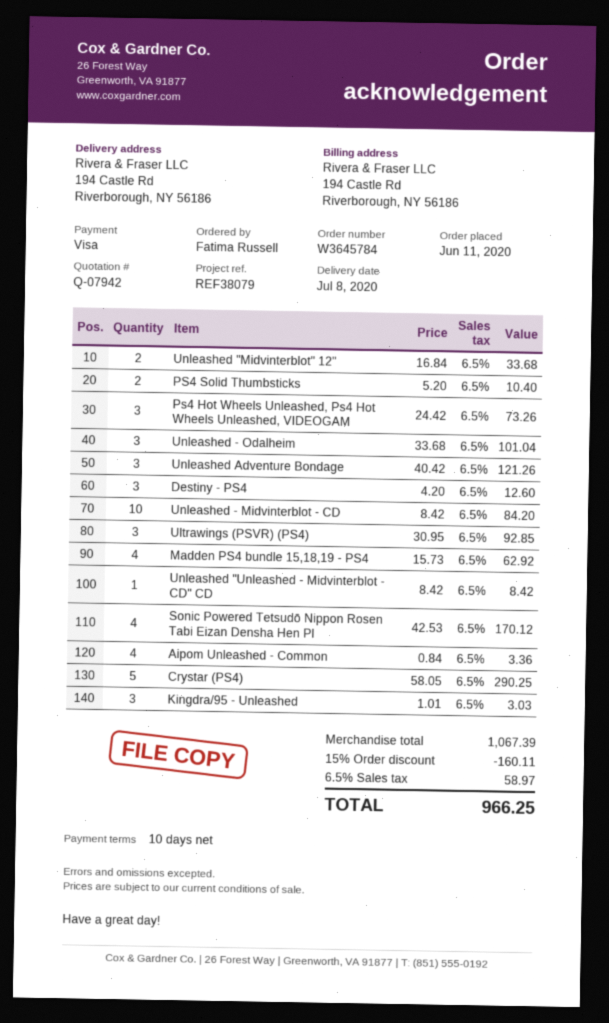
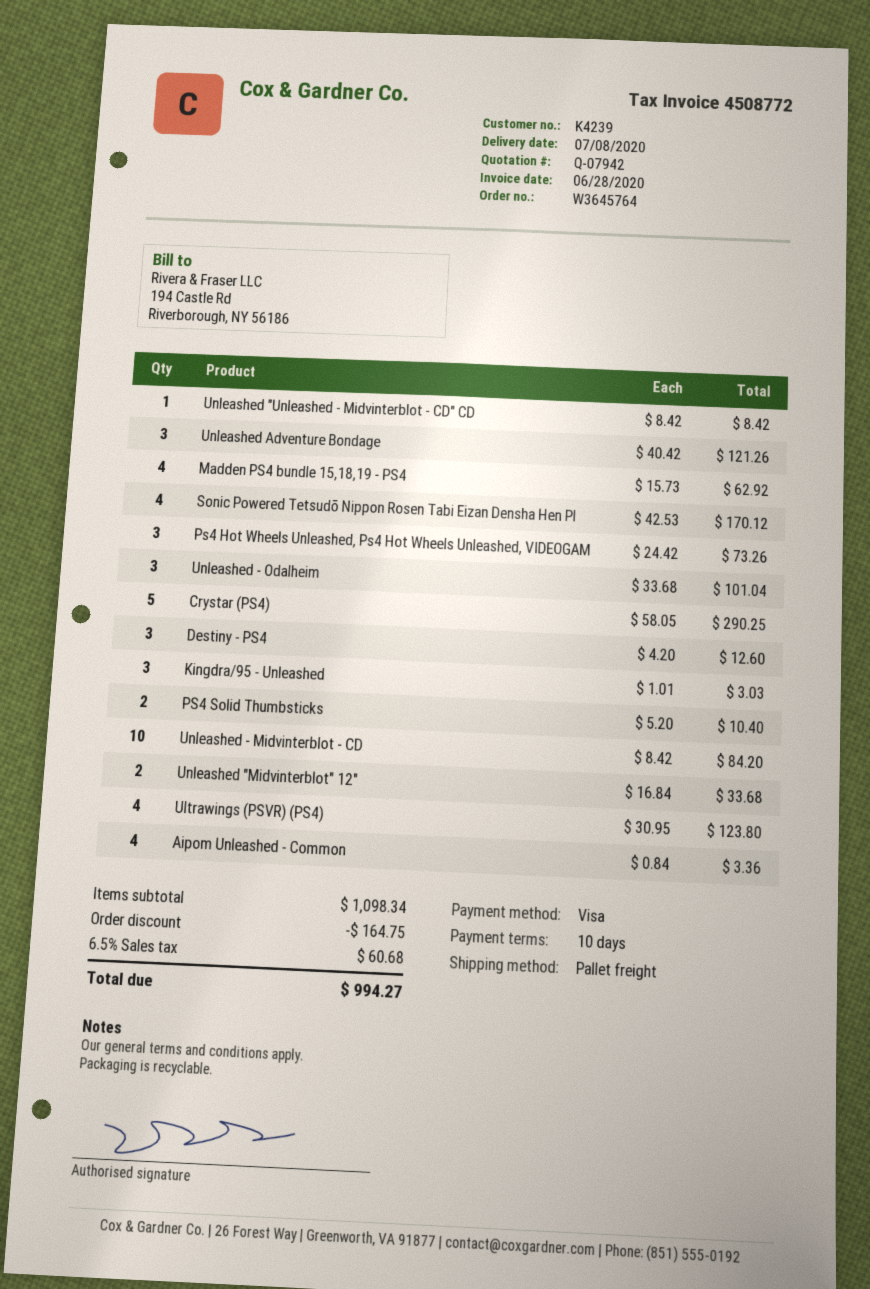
order number: W3645784 -> W3645764
Ultrawings (PSVR) (PS4): 3 x 30.95 = 92.85 -> 4 x 30.95 = 123.80
subtotal: 1067.39 -> 1098.34
discount: 160.11 -> 164.75
tax: 6.5% = 58.97 -> 6.5% = 60.68
total: 966.25 -> 994.27

